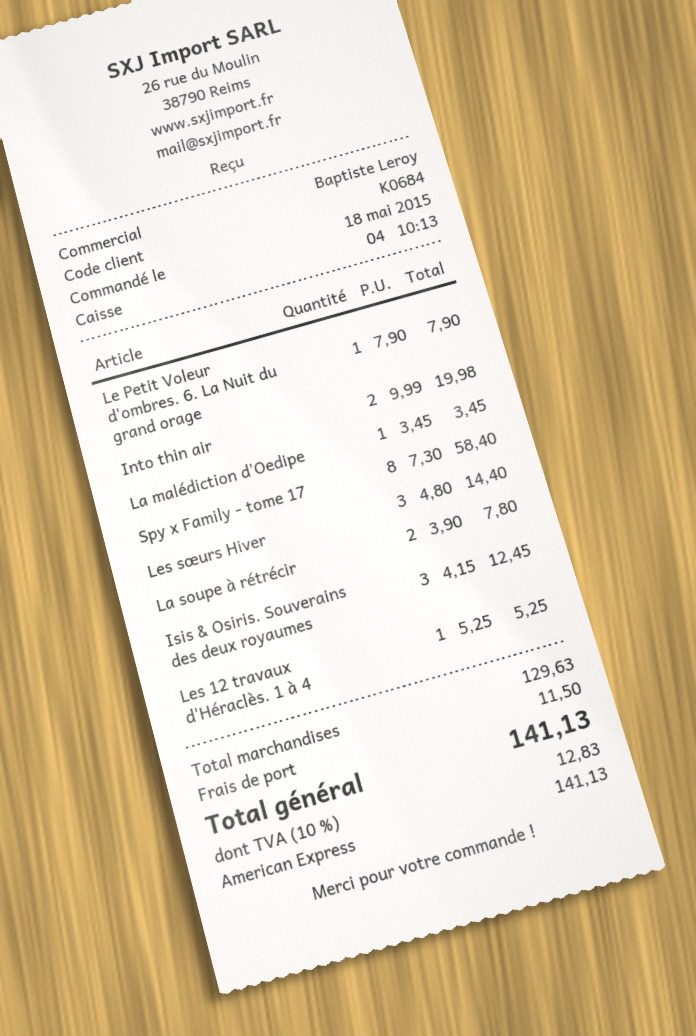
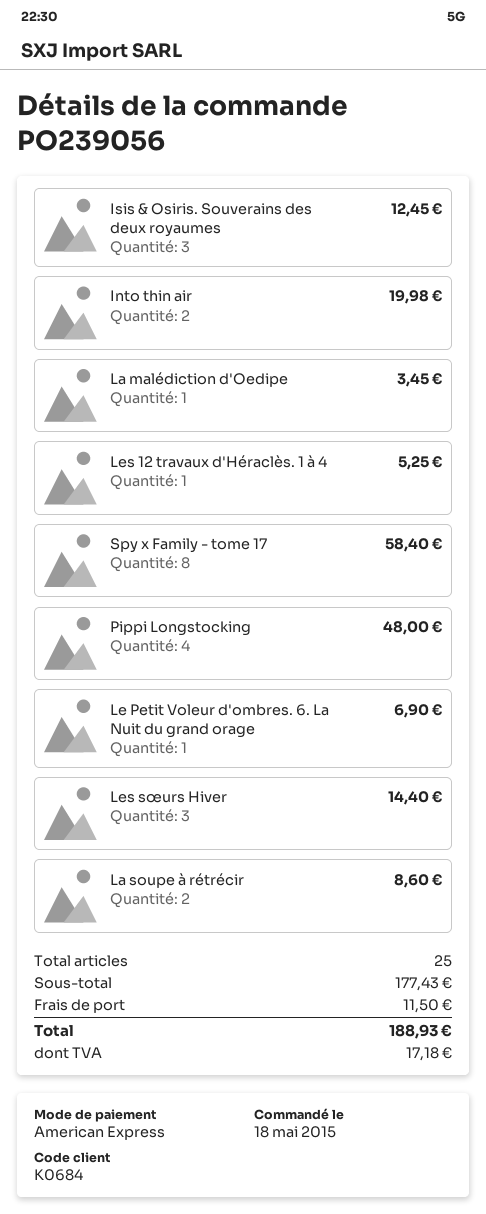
Le Petit Voleur d'ombres. 6. La Nuit du grand orage: 1 for 7.90 -> 1 for 6.90
La soupe à rétrécir: 2 for 7.80 -> 2 for 8.60
Pippi Longstocking: none -> 4 for 48.00
subtotal: 129.63 -> 177.43
tax: 12.83 -> 17.18
total: 141.13 -> 188.93

